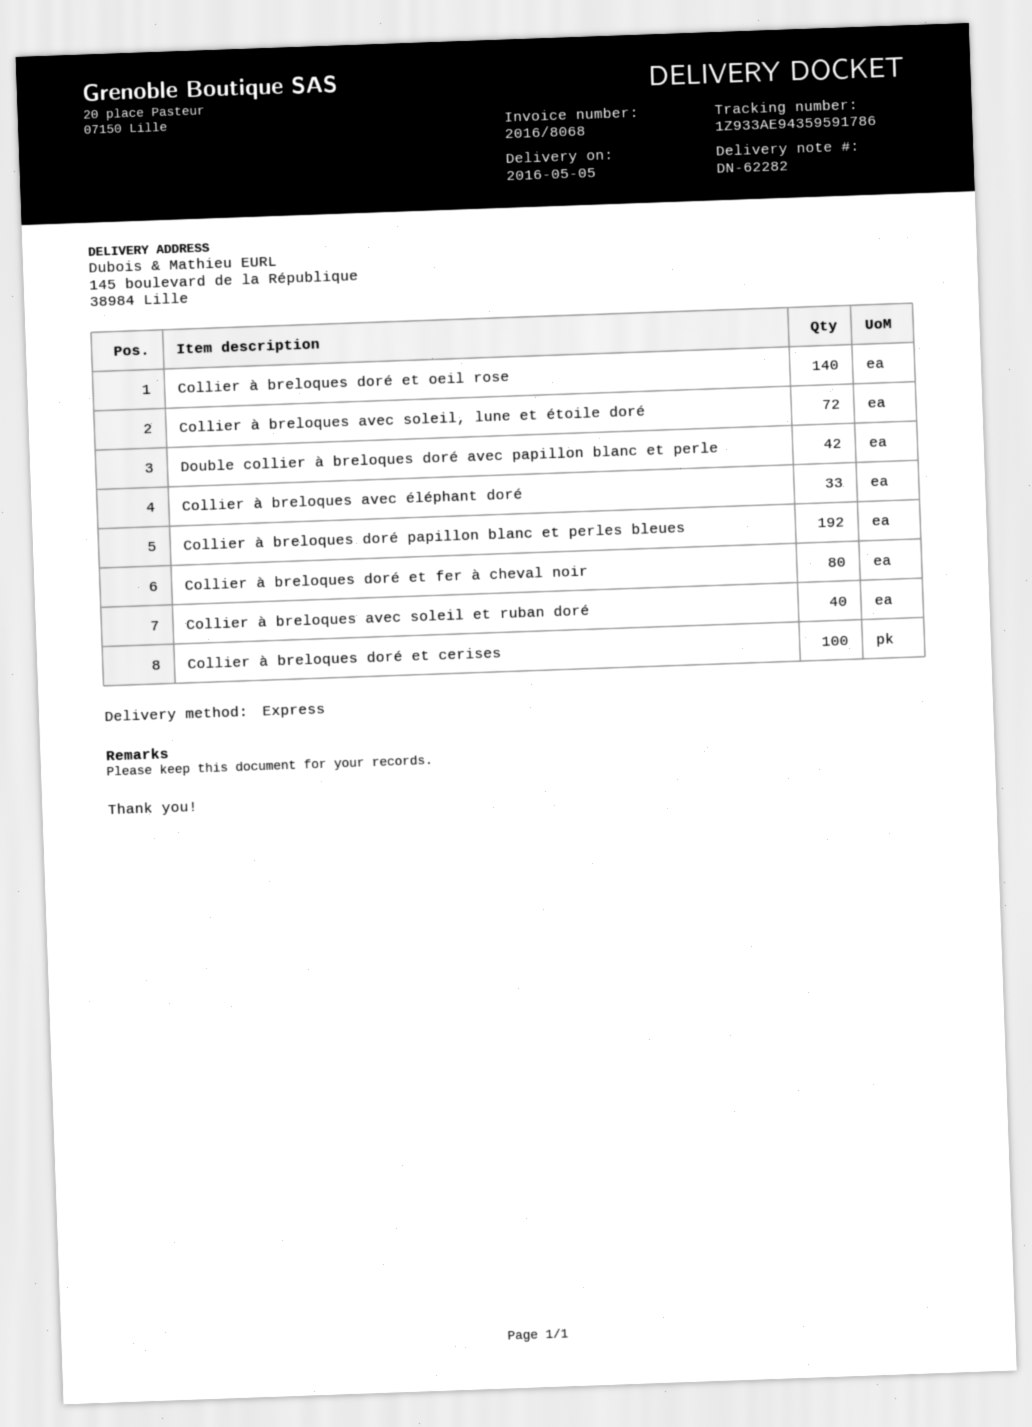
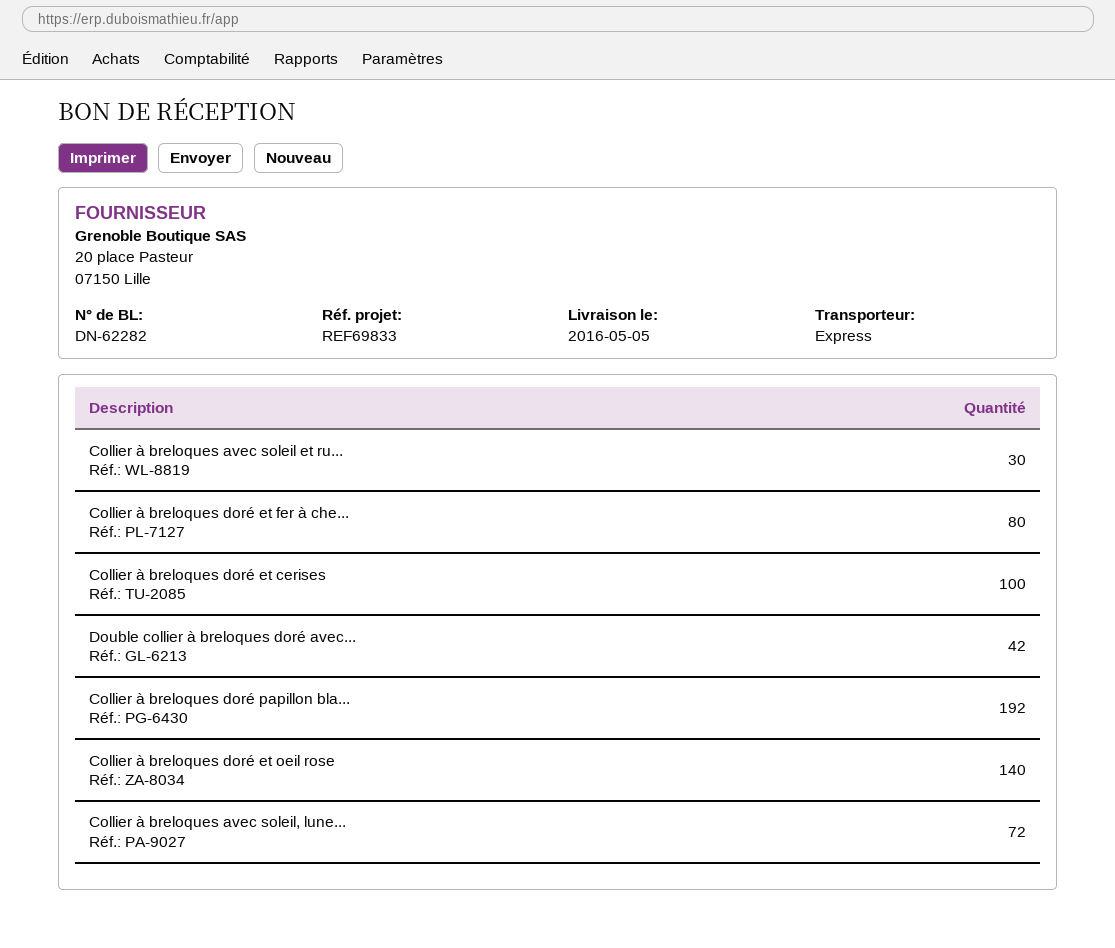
Collier à breloques avec éléphant doré: 33 -> none
Collier à breloques avec soleil et ruban doré: 40 -> 30

